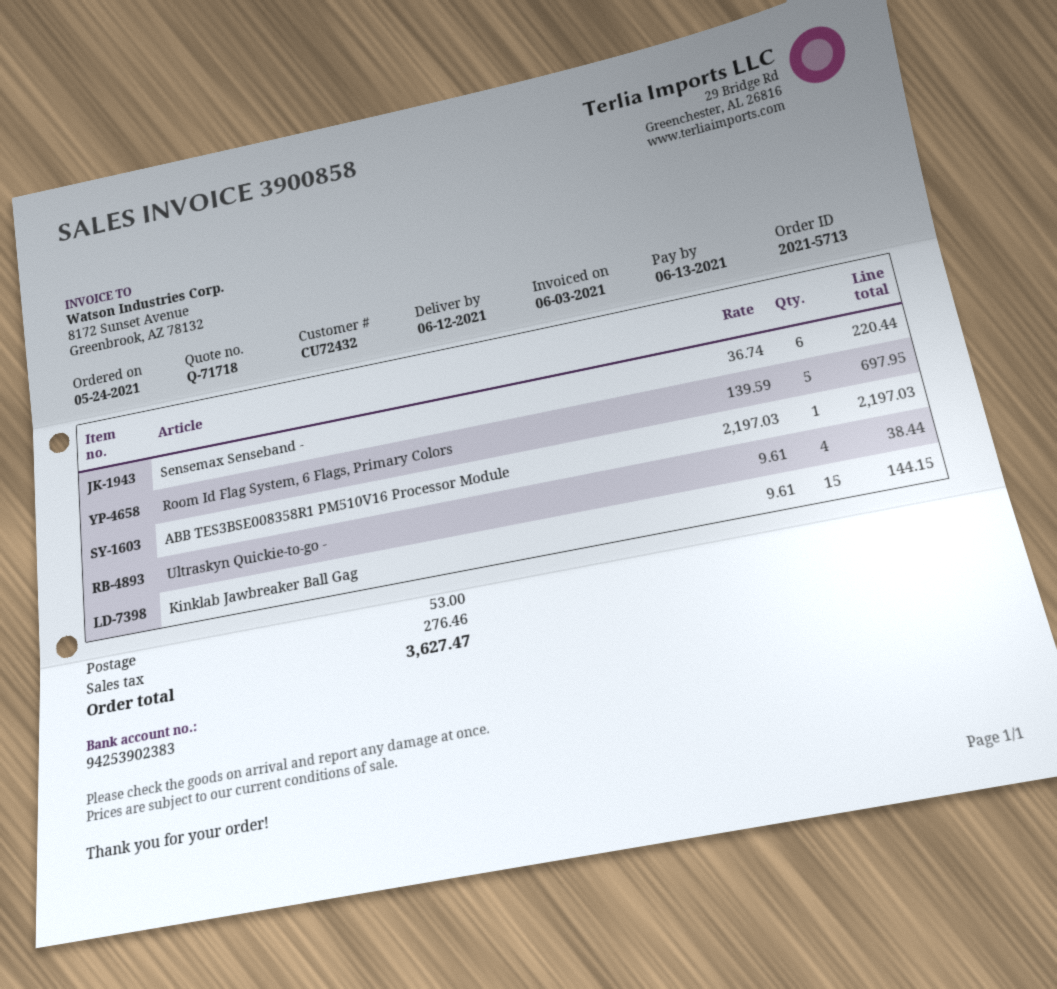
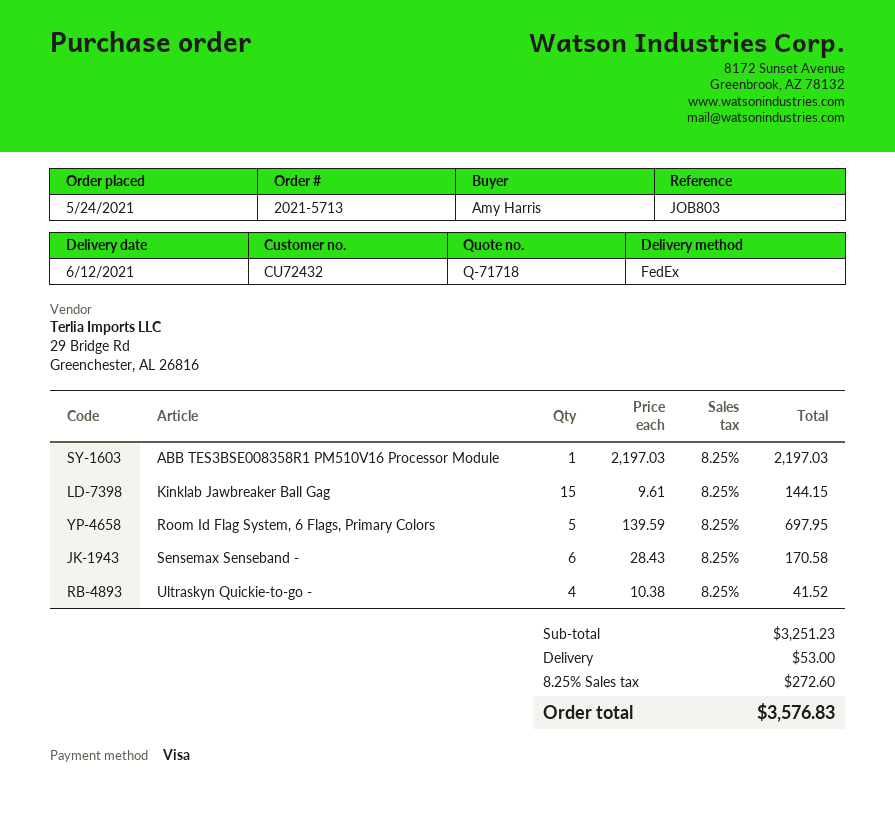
Sensemax Senseband -: 6 x 36.74 = 220.44 -> 6 x 28.43 = 170.58
Ultraskyn Quickie-to-go -: 4 x 9.61 = 38.44 -> 4 x 10.38 = 41.52
tax: 276.46 -> 272.60
total: 3627.47 -> 3576.83

